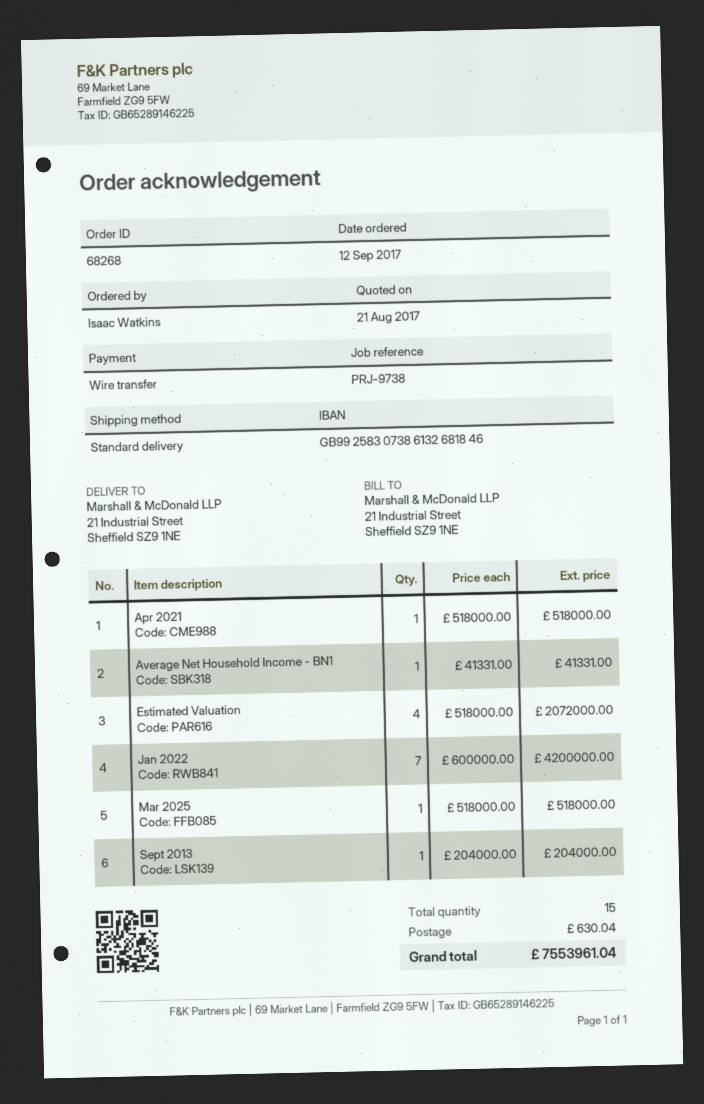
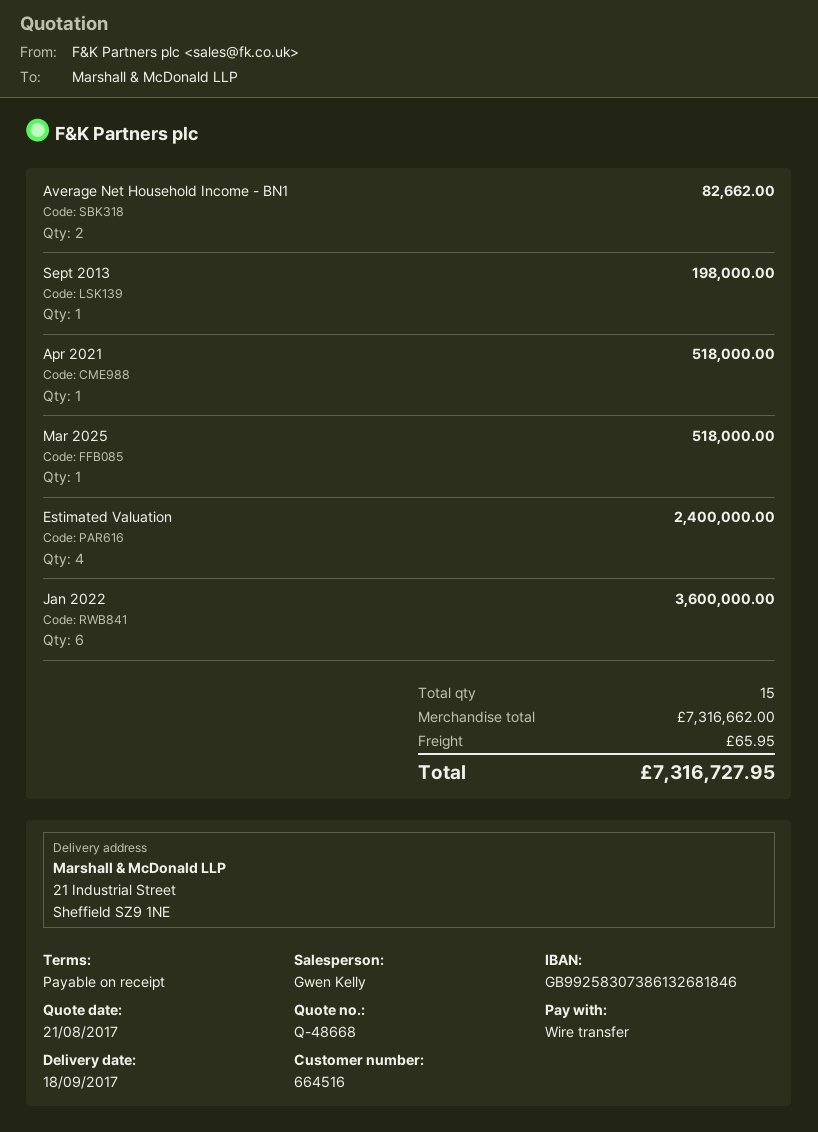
Average Net Household Income - BN1: 1 for 41331.00 -> 2 for 82662.00
Estimated Valuation: 4 for 2072000.00 -> 4 for 2400000.00
Jan 2022: 7 for 4200000.00 -> 6 for 3600000.00
Sept 2013: 1 for 204000.00 -> 1 for 198000.00
shipping: 630.04 -> 65.95
total: 7553961.04 -> 7316727.95

